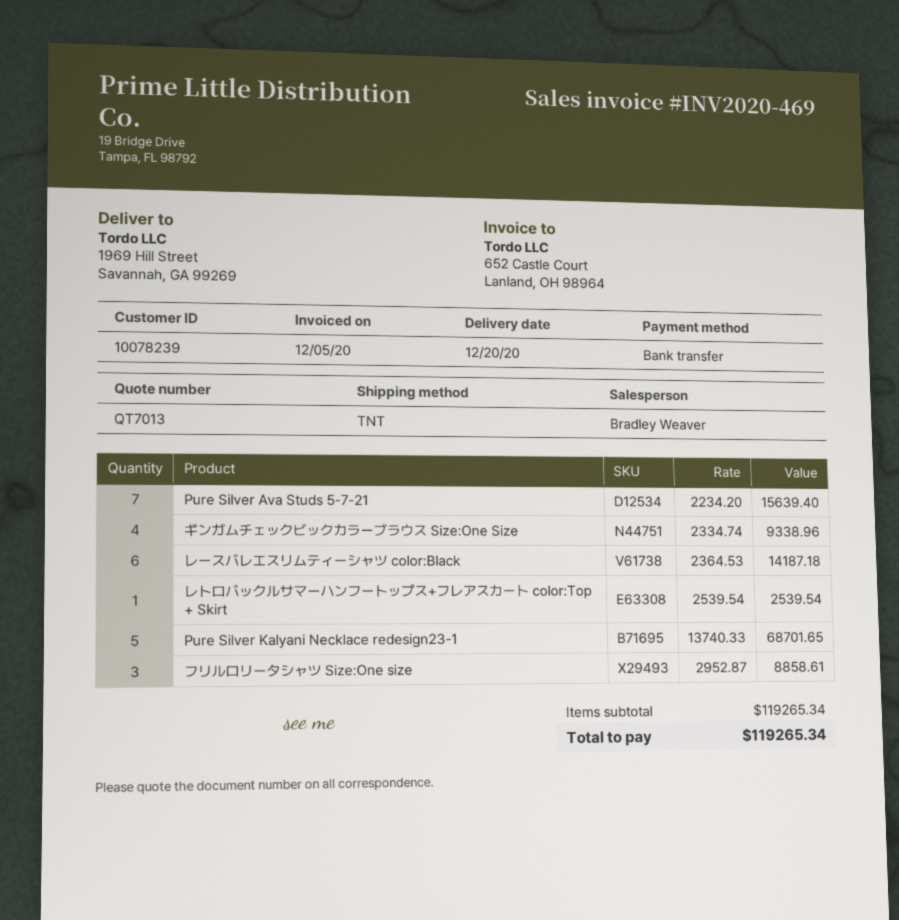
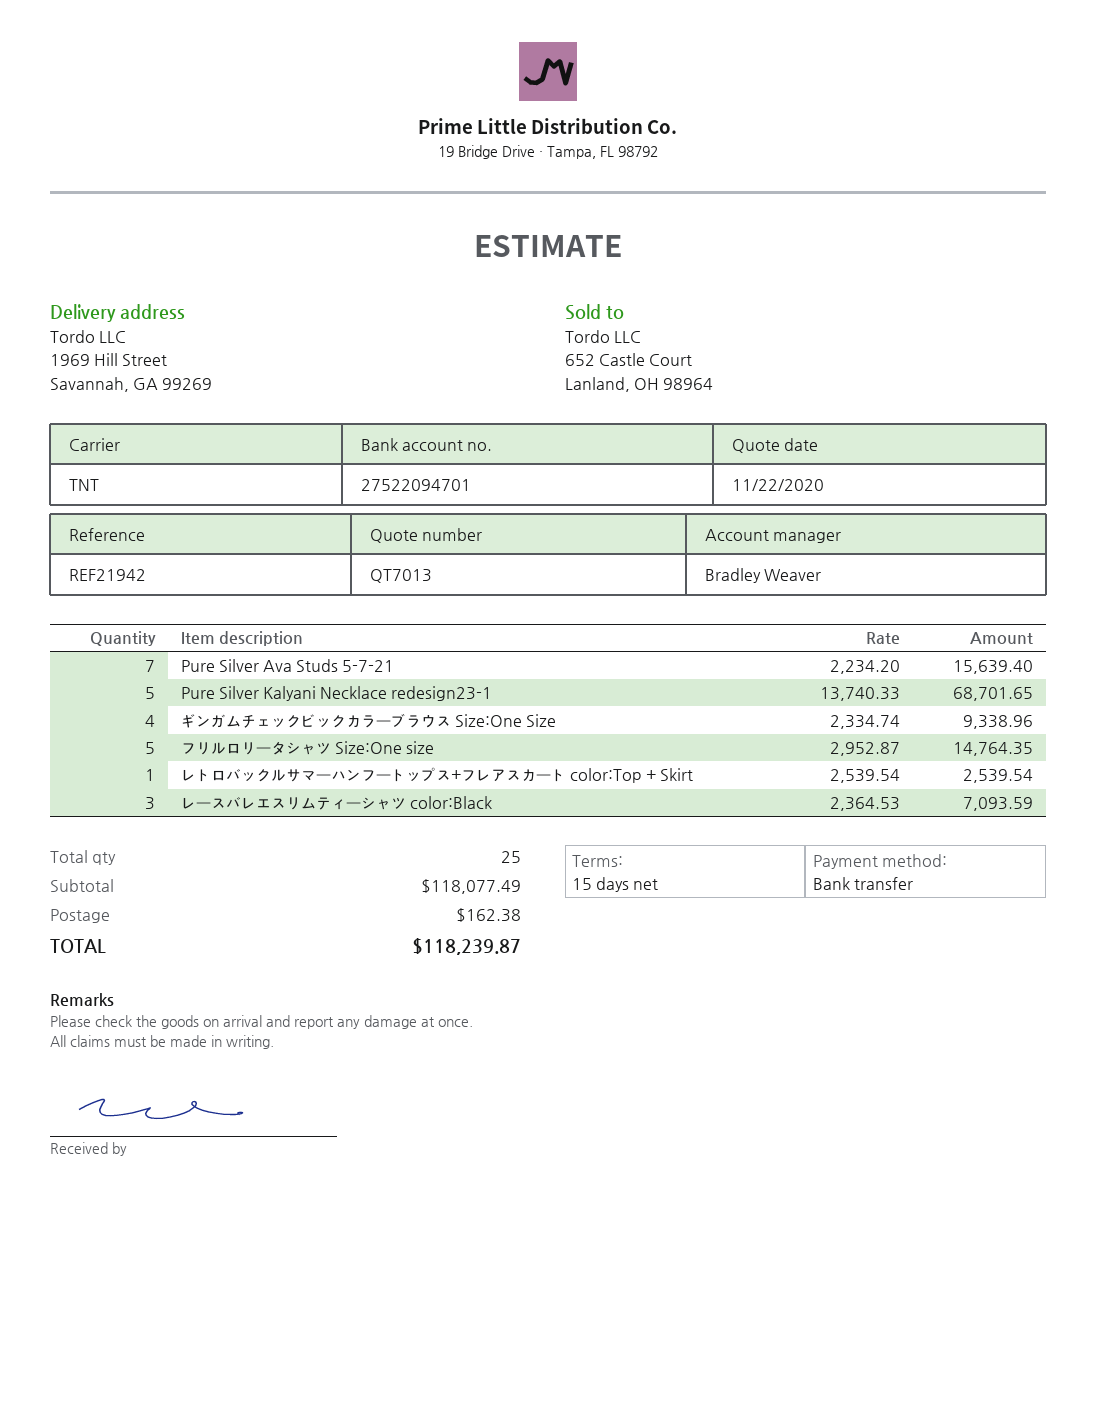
レースバレエスリムティーシャツ color:Black: 6 x 2364.53 = 14187.18 -> 3 x 2364.53 = 7093.59
フリルロリータシャツ Size:One size: 3 x 2952.87 = 8858.61 -> 5 x 2952.87 = 14764.35
subtotal: 119265.34 -> 118077.49
shipping: none -> 162.38
total: 119265.34 -> 118239.87

